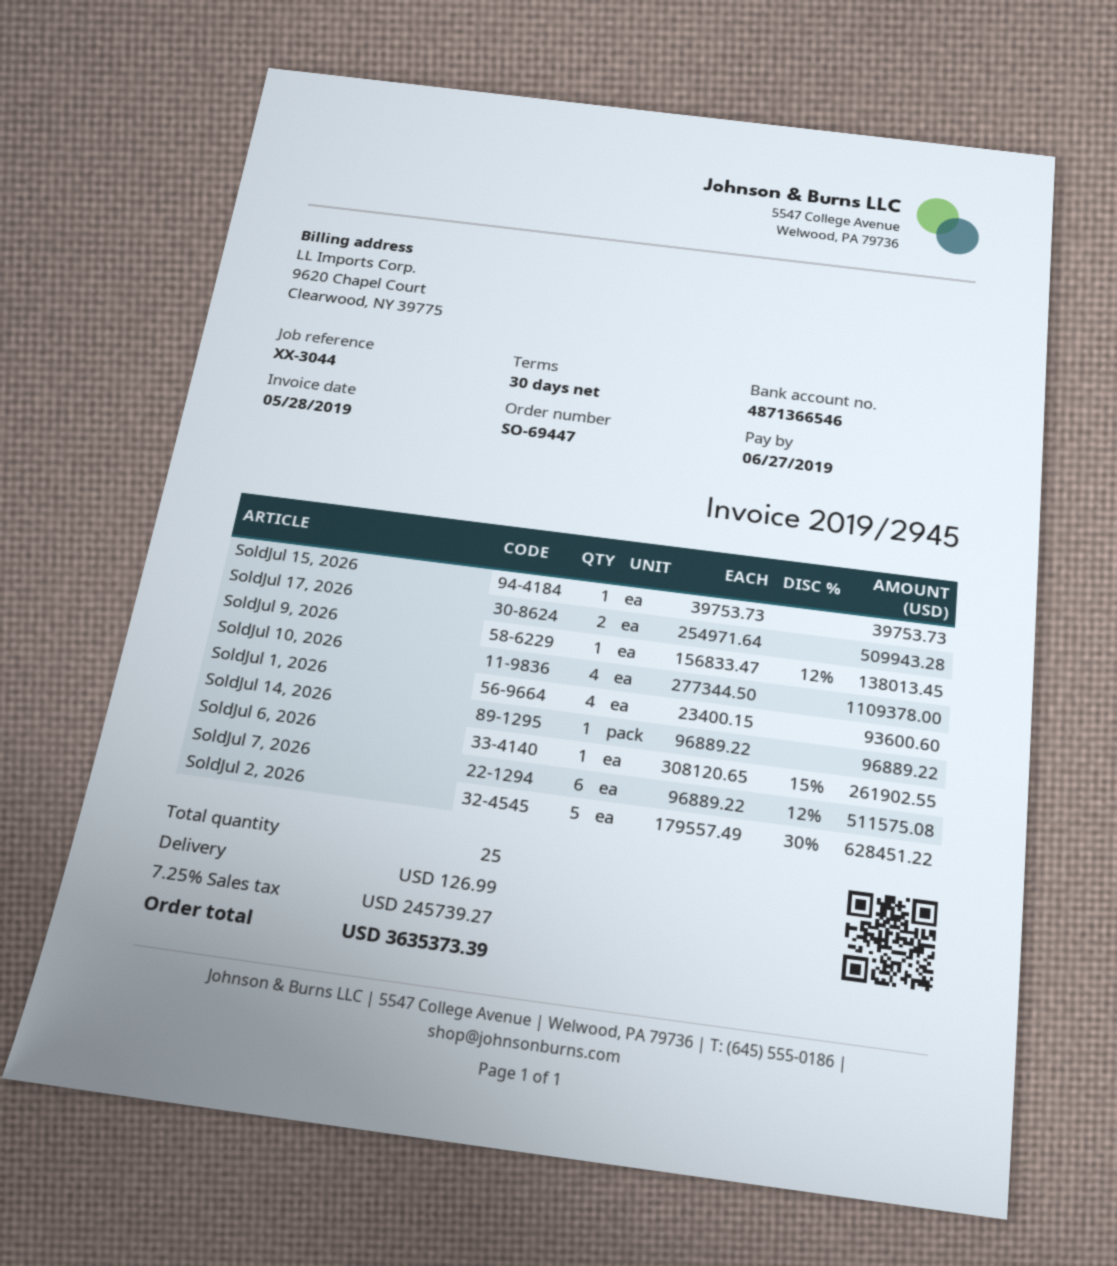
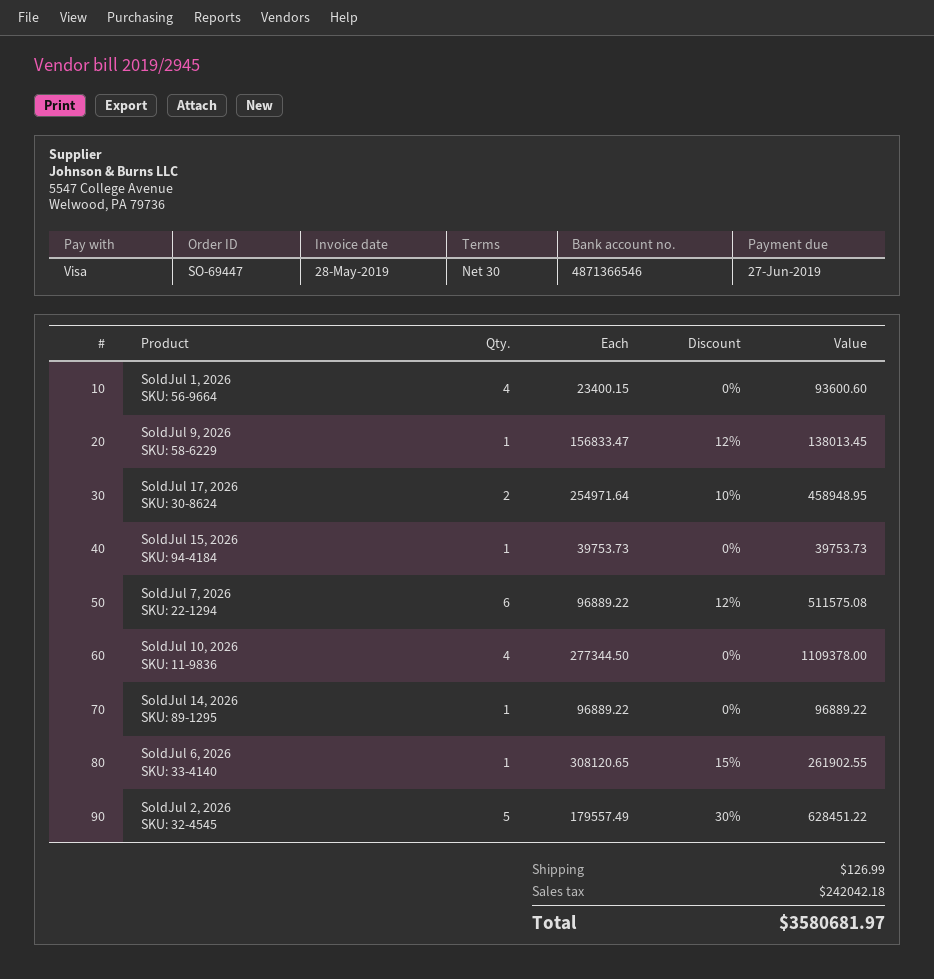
SoldJul 17, 2026: 2 x 254971.64 = 509943.28 -> 2 x 254971.64 - 10% = 458948.95
tax: 245739.27 -> 242042.18
total: 3635373.39 -> 3580681.97

